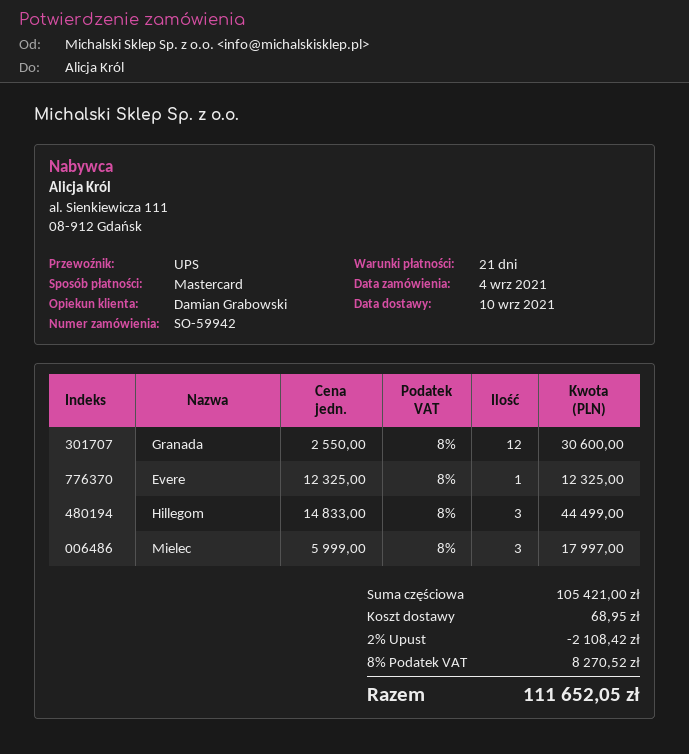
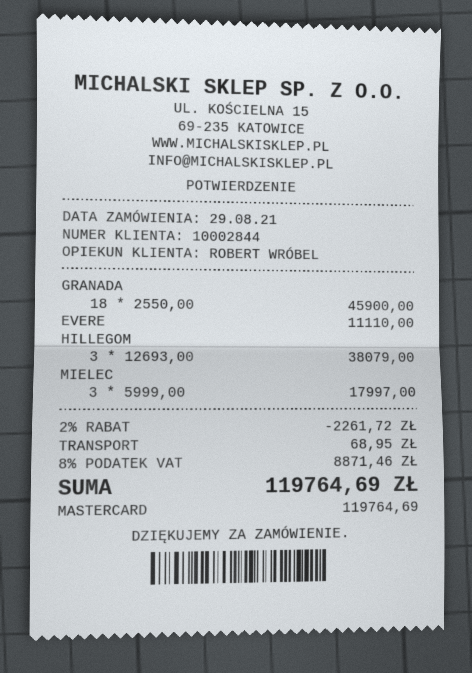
order date: 2021-09-04 -> 2021-08-29
sales rep: Damian Grabowski -> ROBERT WRÓBEL
Granada: 12 x 2550.00 = 30600.00 -> 18 x 2550.00 = 45900.00
Evere: 1 x 12325.00 = 12325.00 -> 1 x 11110.00 = 11110.00
Hillegom: 3 x 14833.00 = 44499.00 -> 3 x 12693.00 = 38079.00
discount: 2% = 2108.42 -> 2% = 2261.72
tax: 8% = 8270.52 -> 8% = 8871.46
total: 111652.05 -> 119764.69

